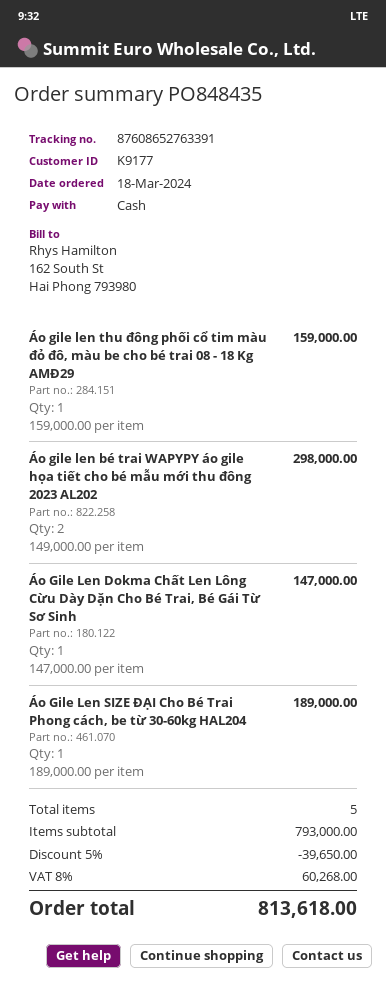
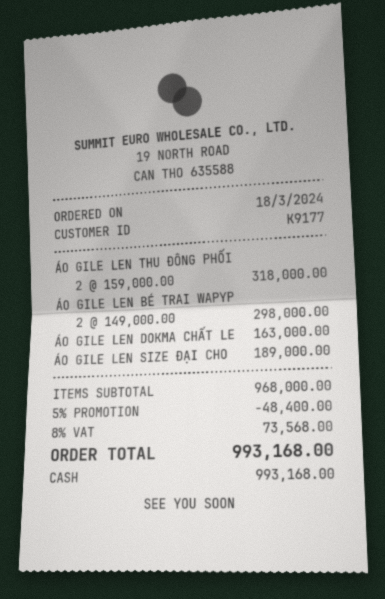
Áo gile len thu đông phối cổ tim màu đỏ đô, màu be cho bé trai 08 - 18 Kg AMĐ29: 1 x 159000.00 = 159000.00 -> 2 x 159000.00 = 318000.00
Áo Gile Len Dokma Chất Len Lông Cừu Dày Dặn Cho Bé Trai, Bé Gái Từ Sơ Sinh: 1 x 147000.00 = 147000.00 -> 1 x 163000.00 = 163000.00
subtotal: 793000.00 -> 968000.00
discount: 5% = 39650.00 -> 5% = 48400.00
tax: 8% = 60268.00 -> 8% = 73568.00
total: 813618.00 -> 993168.00

